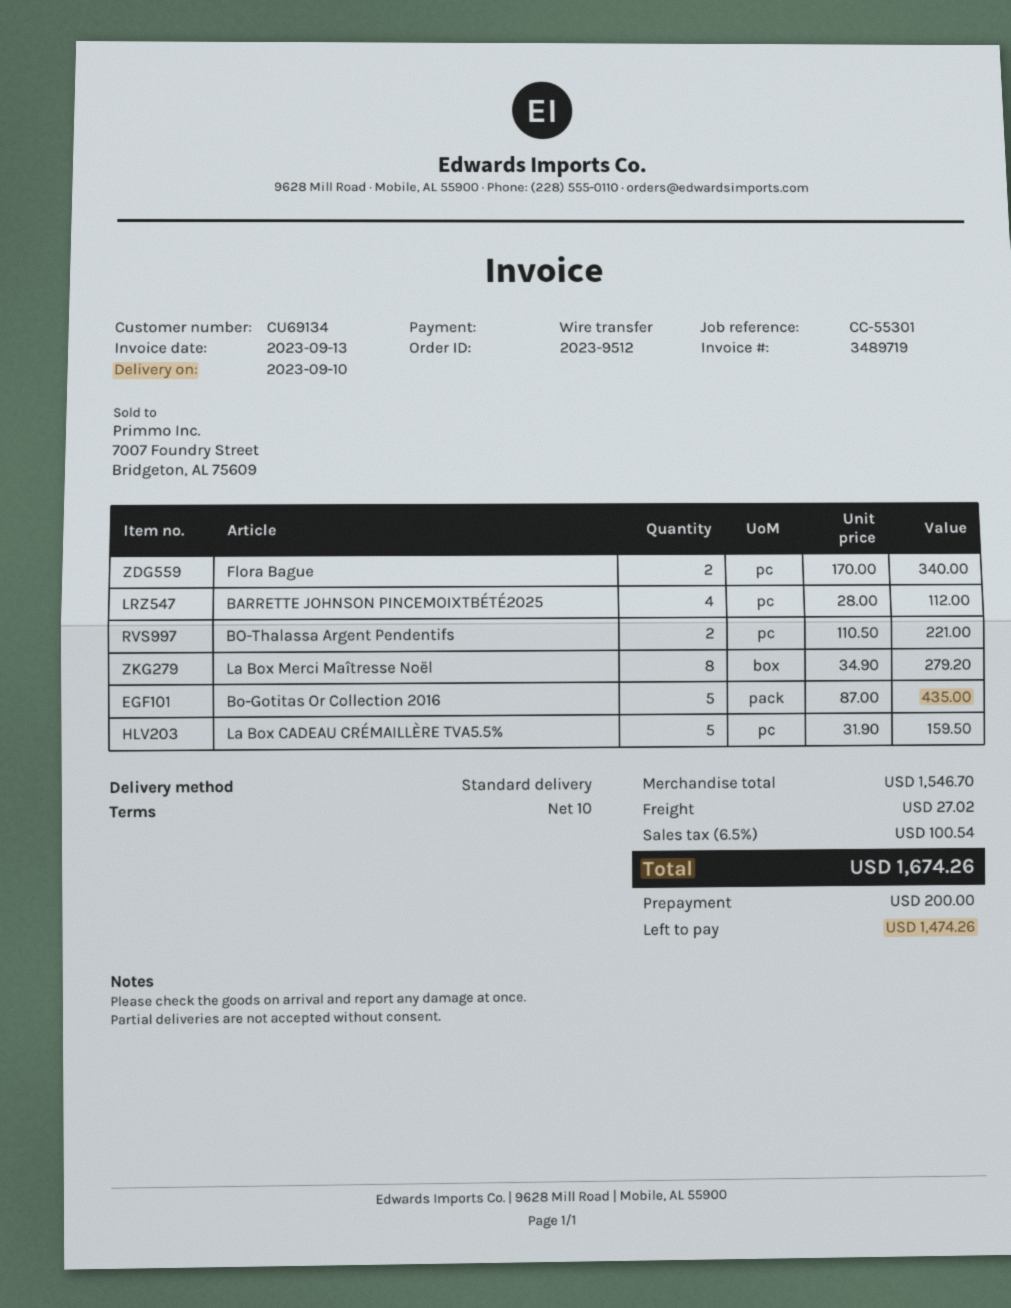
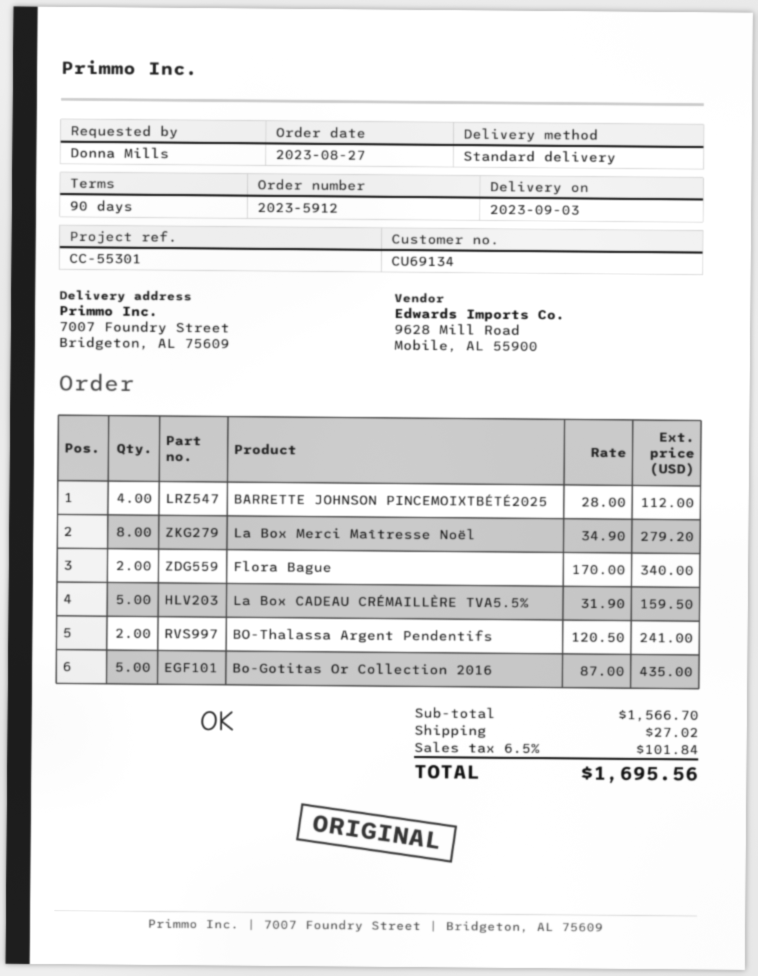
order number: 2023-9512 -> 2023-5912
delivery date: 2023-09-10 -> 2023-09-03
payment terms: 10 days -> 90 days
BO-Thalassa Argent Pendentifs: 2 x 110.50 = 221.00 -> 2 x 120.50 = 241.00
subtotal: 1546.70 -> 1566.70
tax: 6.5% = 100.54 -> 6.5% = 101.84
total: 1674.26 -> 1695.56

